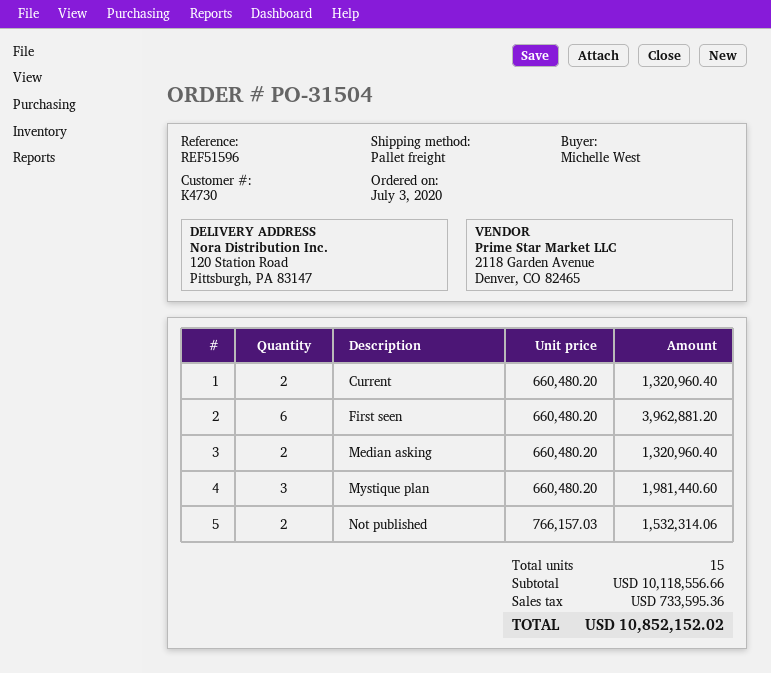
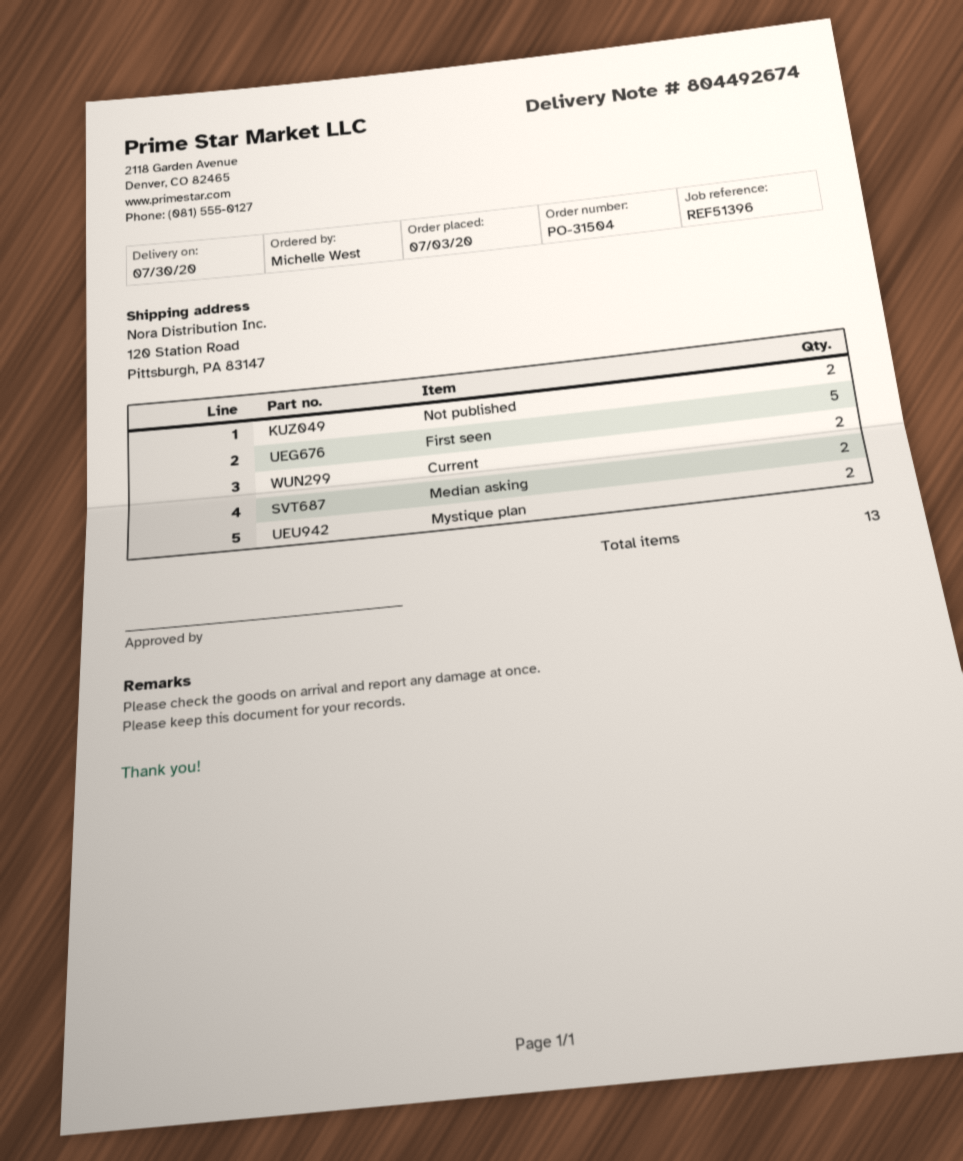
reference: REF51596 -> REF51396
First seen: 6 -> 5
Mystique plan: 3 -> 2
total quantity: 15 -> 13

